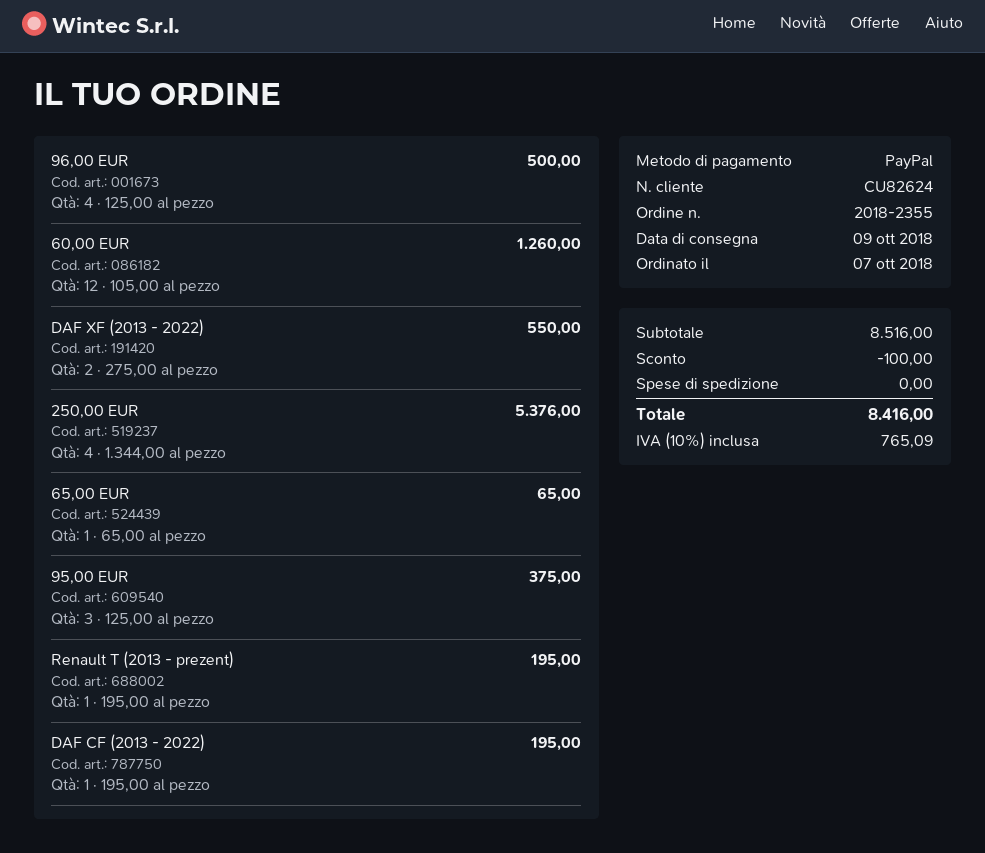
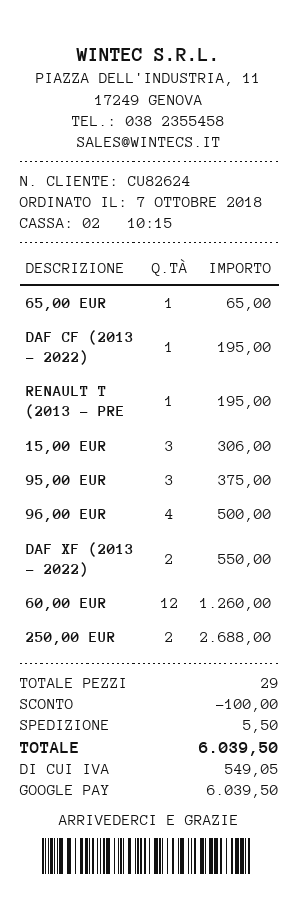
payment method: PayPal -> Google Pay
250,00 EUR: 4 for 5376.00 -> 2 for 2688.00
15,00 EUR: none -> 3 for 306.00
shipping: 0.00 -> 5.50
tax: 765.09 -> 549.05
total: 8416.00 -> 6039.50

